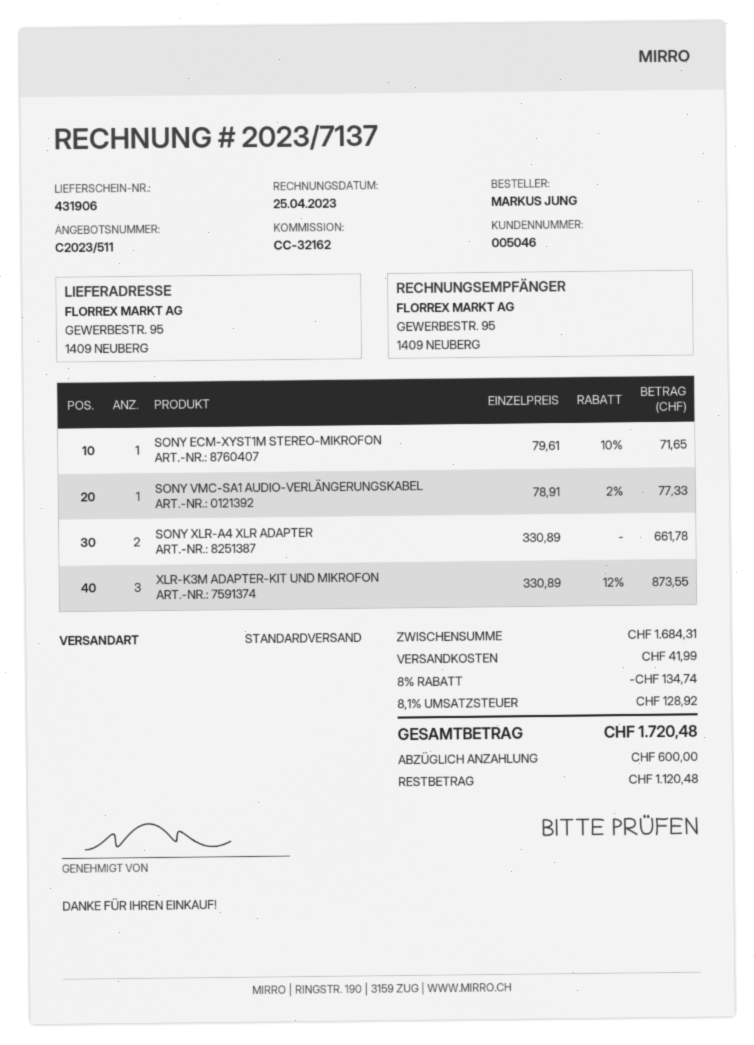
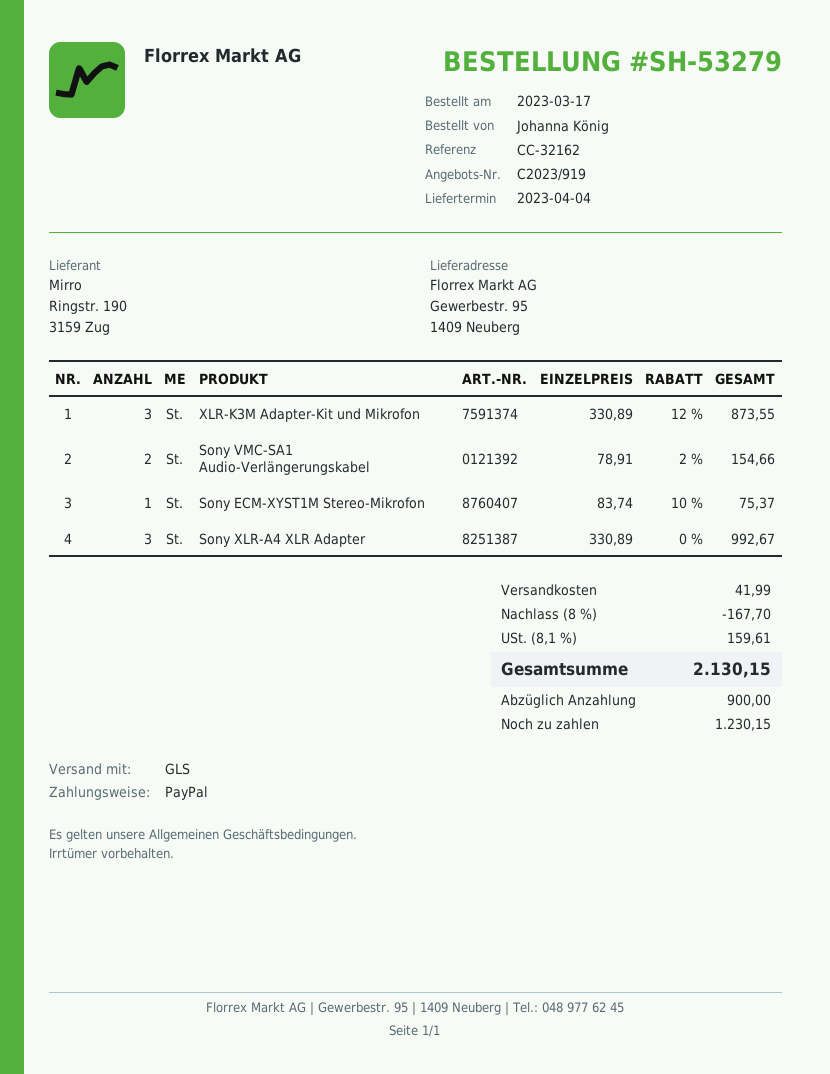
quote number: C2023/511 -> C2023/919
ordered by: MARKUS JUNG -> Johanna König
shipping method: standard -> GLS
SONY ECM-XYST1M STEREO-MIKROFON: 1 x 79.61 - 10% = 71.65 -> 1 x 83.74 - 10% = 75.37
SONY VMC-SA1 AUDIO-VERLÄNGERUNGSKABEL: 1 x 78.91 - 2% = 77.33 -> 2 x 78.91 - 2% = 154.66
SONY XLR-A4 XLR ADAPTER: 2 x 330.89 = 661.78 -> 3 x 330.89 = 992.67
discount: 8% = 134.74 -> 8% = 167.70
tax: 8.1% = 128.92 -> 8.1% = 159.61
total: 1720.48 -> 2130.15
deposit: 600.00 -> 900.00
balance: 1120.48 -> 1230.15

